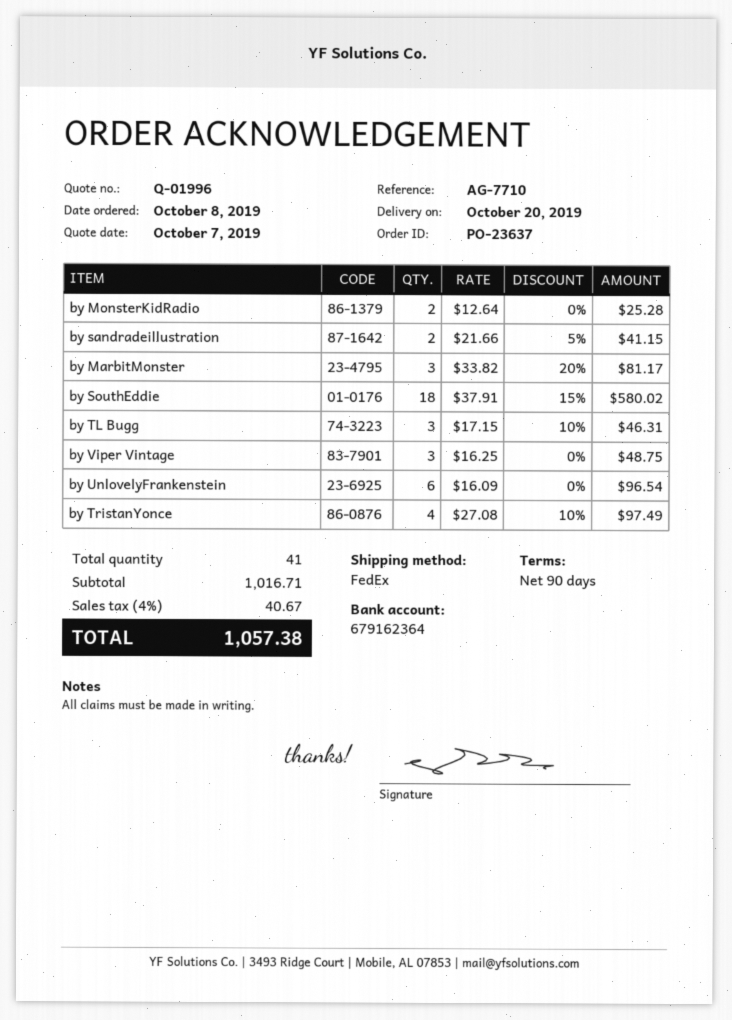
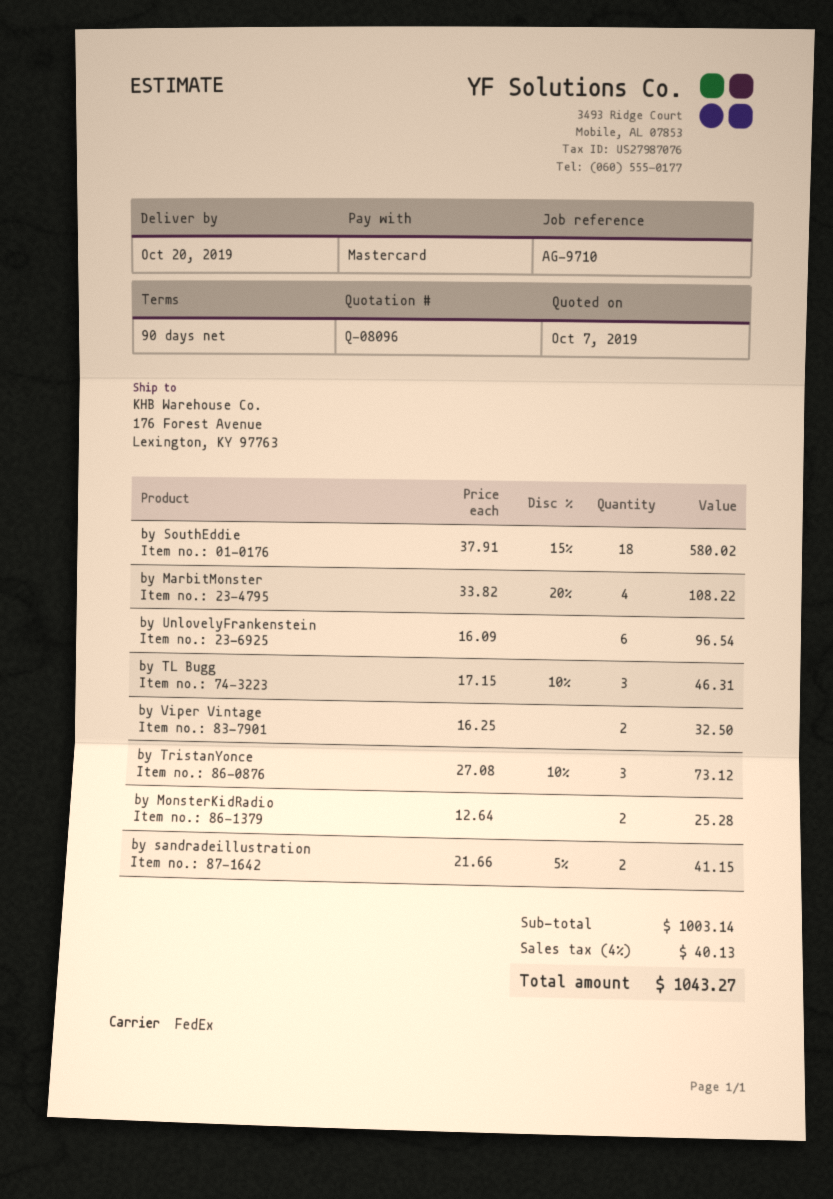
quote number: Q-01996 -> Q-08096
reference: AG-7710 -> AG-9710
by MarbitMonster: 3 x 33.82 - 20% = 81.17 -> 4 x 33.82 - 20% = 108.22
by Viper Vintage: 3 x 16.25 = 48.75 -> 2 x 16.25 = 32.50
by TristanYonce: 4 x 27.08 - 10% = 97.49 -> 3 x 27.08 - 10% = 73.12
subtotal: 1016.71 -> 1003.14
tax: 4% = 40.67 -> 4% = 40.13
total: 1057.38 -> 1043.27

